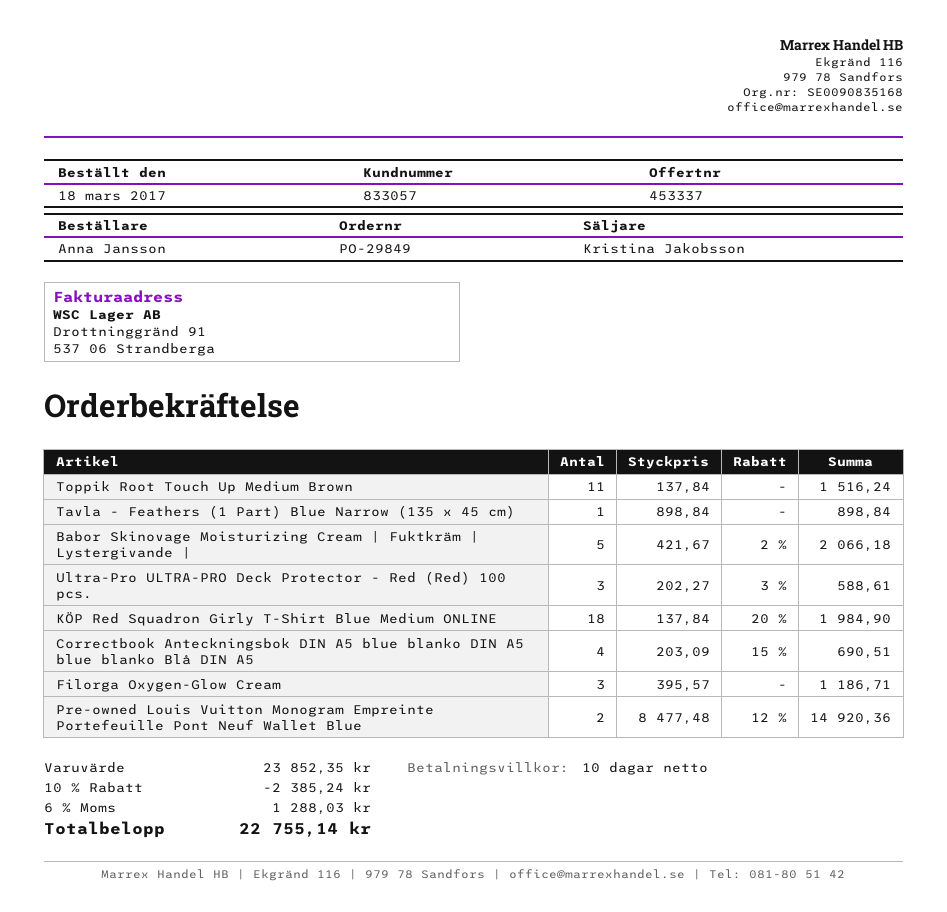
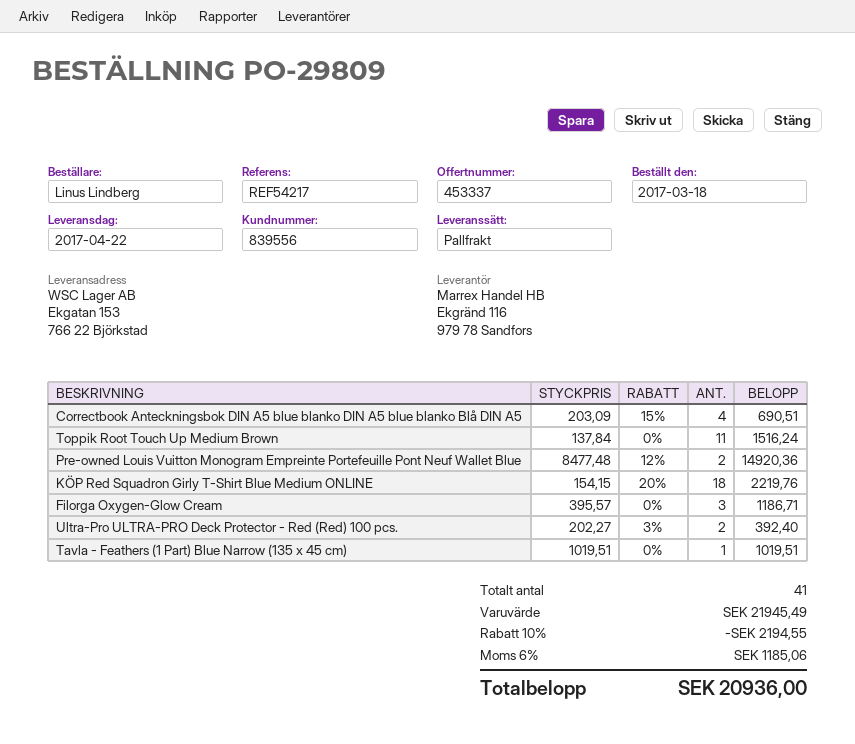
order number: PO-29849 -> PO-29809
customer number: 833057 -> 839556
ordered by: Anna Jansson -> Linus Lindberg
Tavla - Feathers (1 Part) Blue Narrow (135 x 45 cm): 1 x 898.84 = 898.84 -> 1 x 1019.51 = 1019.51
Babor Skinovage Moisturizing Cream | Fuktkräm | Lystergivande |: 5 x 421.67 - 2% = 2066.18 -> none
Ultra-Pro ULTRA-PRO Deck Protector - Red (Red) 100 pcs.: 3 x 202.27 - 3% = 588.61 -> 2 x 202.27 - 3% = 392.40
KÖP Red Squadron Girly T-Shirt Blue Medium ONLINE: 18 x 137.84 - 20% = 1984.90 -> 18 x 154.15 - 20% = 2219.76
subtotal: 23852.35 -> 21945.49
discount: 10% = 2385.24 -> 10% = 2194.55
tax: 6% = 1288.03 -> 6% = 1185.06
total: 22755.14 -> 20936.00

